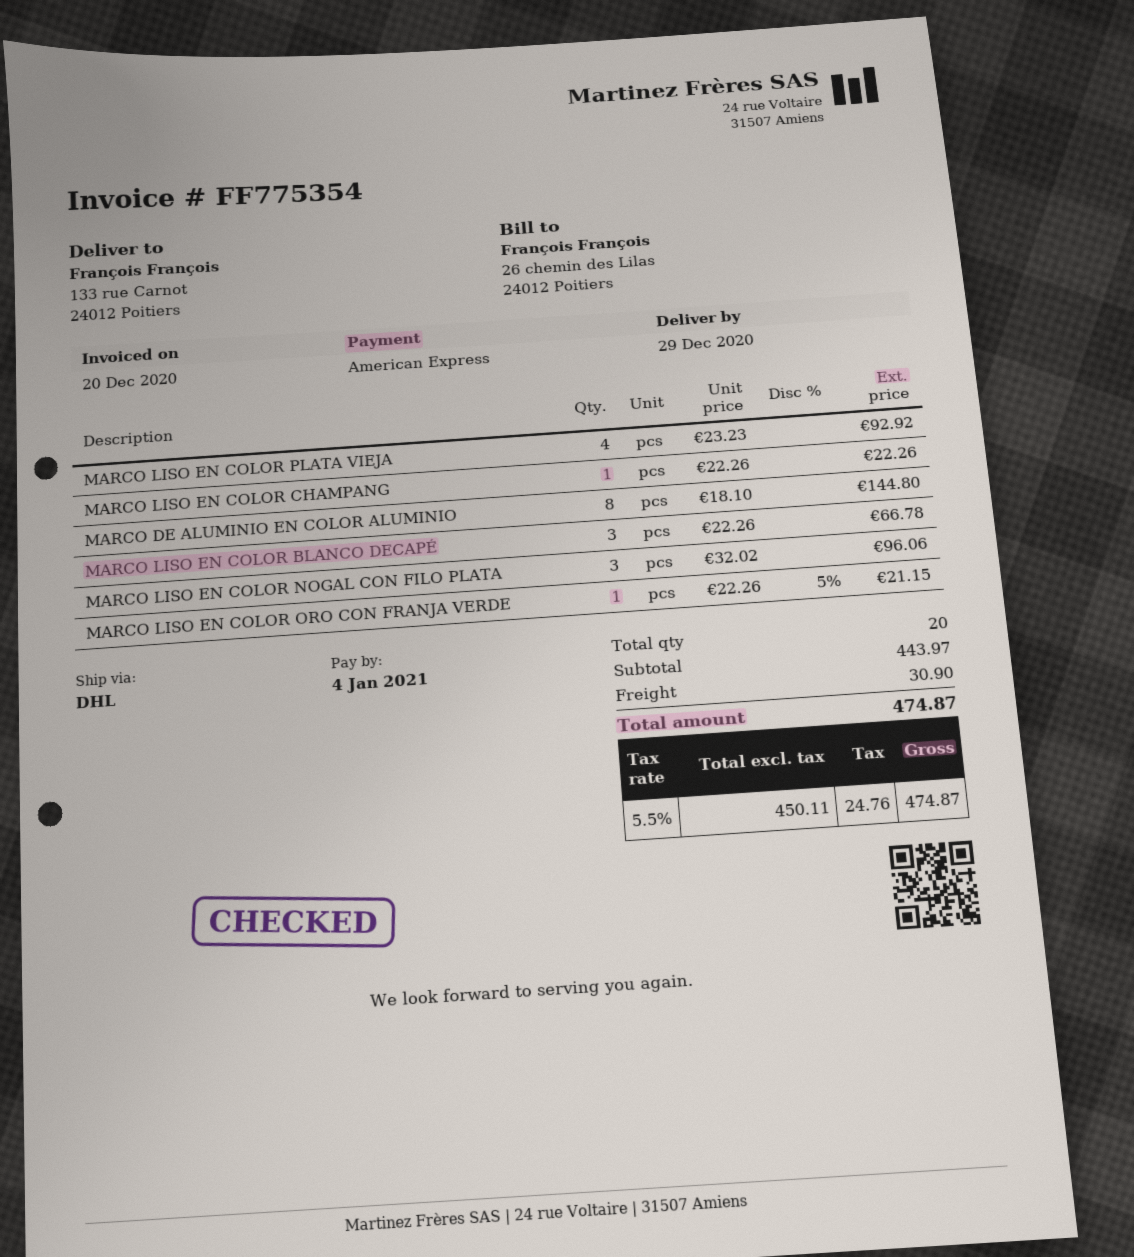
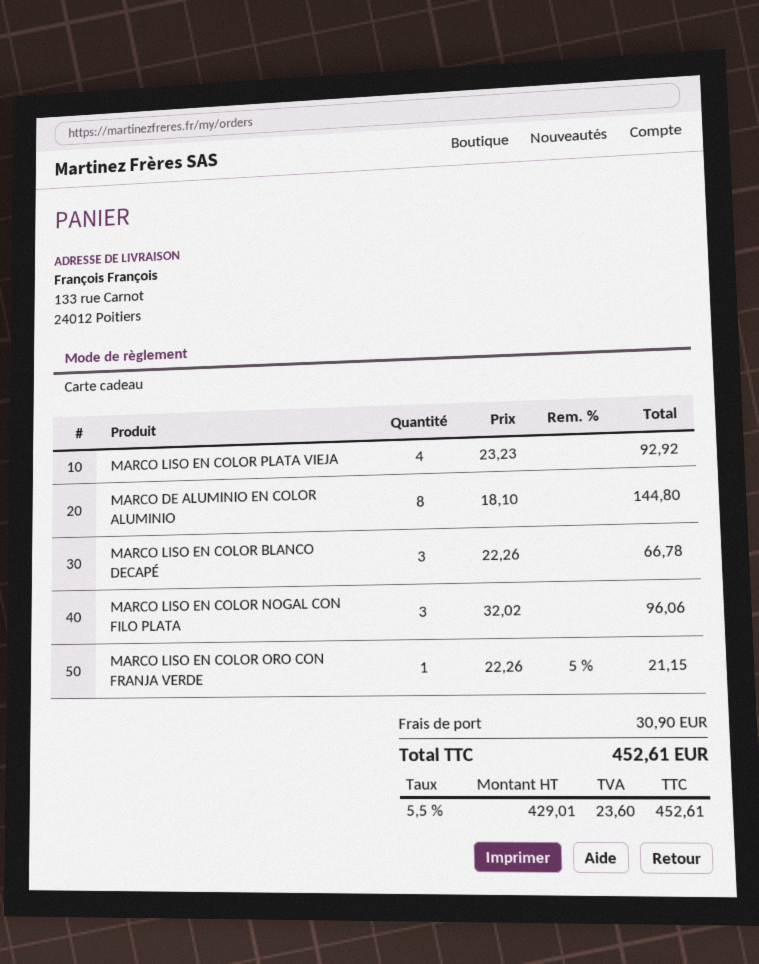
payment method: American Express -> gift card
MARCO LISO EN COLOR CHAMPANG: 1 x 22.26 = 22.26 -> none
net: 450.11 -> 429.01
tax: 5.5% = 24.76 -> 5.5% = 23.60
total: 474.87 -> 452.61

